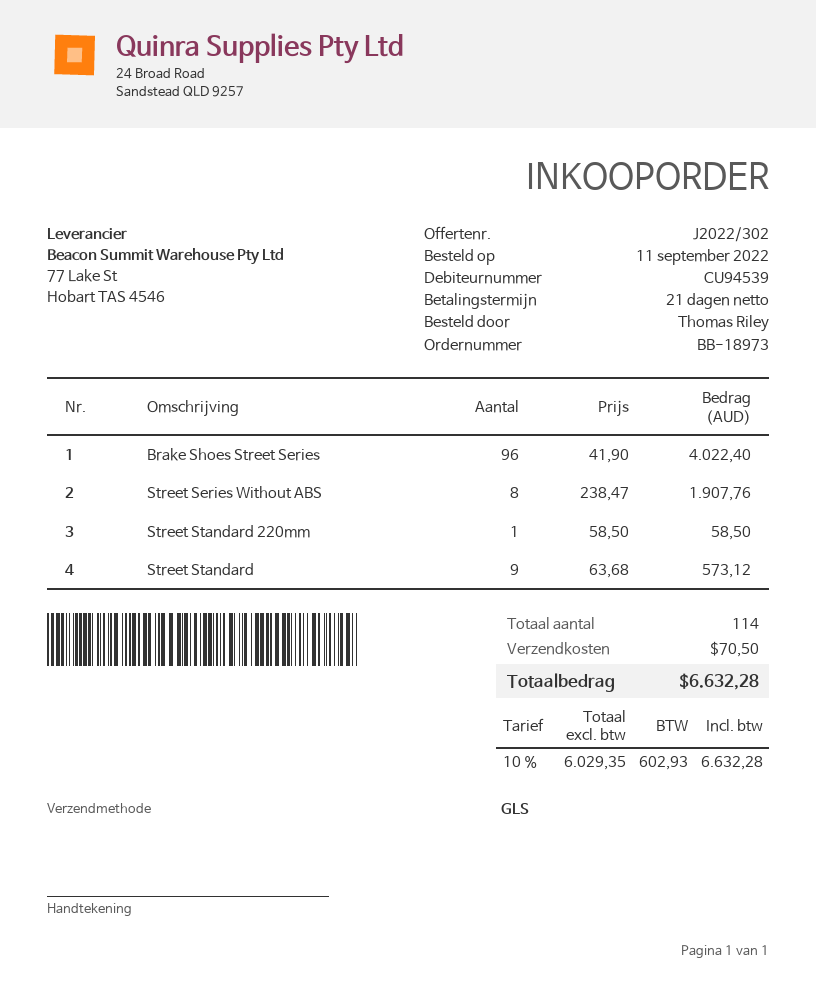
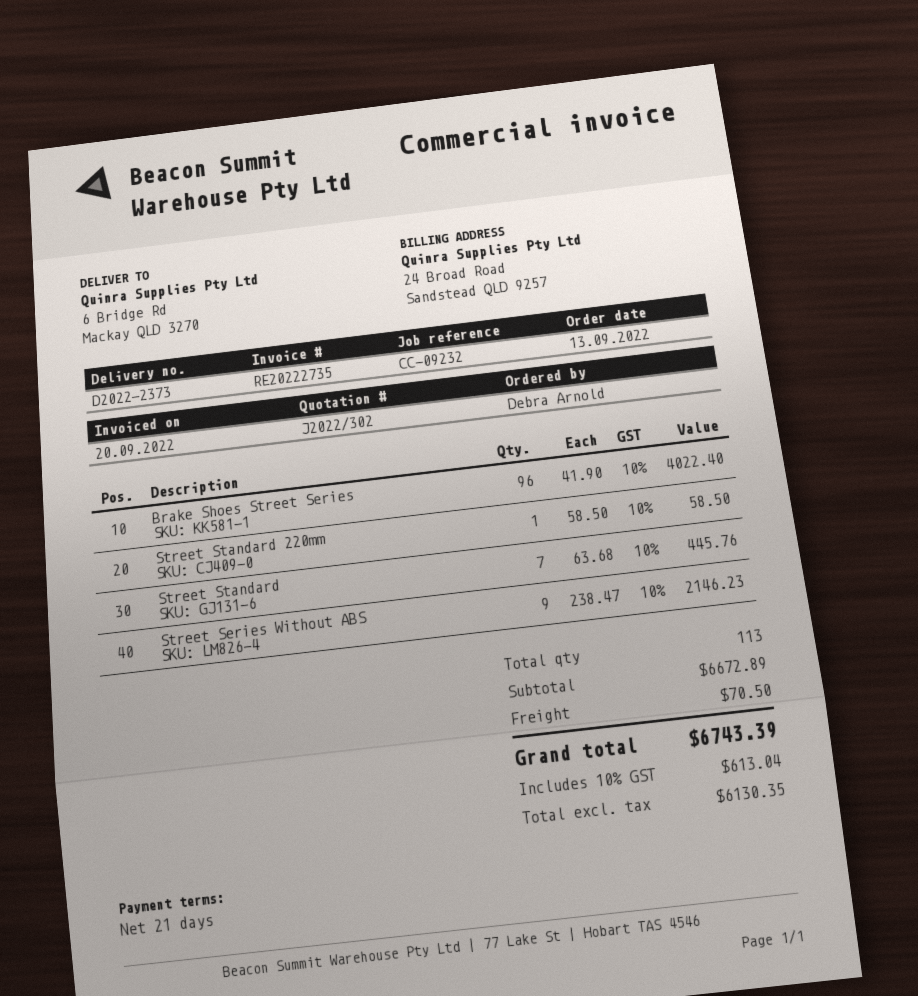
order date: 2022-09-11 -> 2022-09-13
ordered by: Thomas Riley -> Debra Arnold
Street Series Without ABS: 8 x 238.47 = 1907.76 -> 9 x 238.47 = 2146.23
Street Standard: 9 x 63.68 = 573.12 -> 7 x 63.68 = 445.76
total quantity: 114 -> 113
net: 6029.35 -> 6130.35
tax: 10% = 602.93 -> 10% = 613.04
total: 6632.28 -> 6743.39

